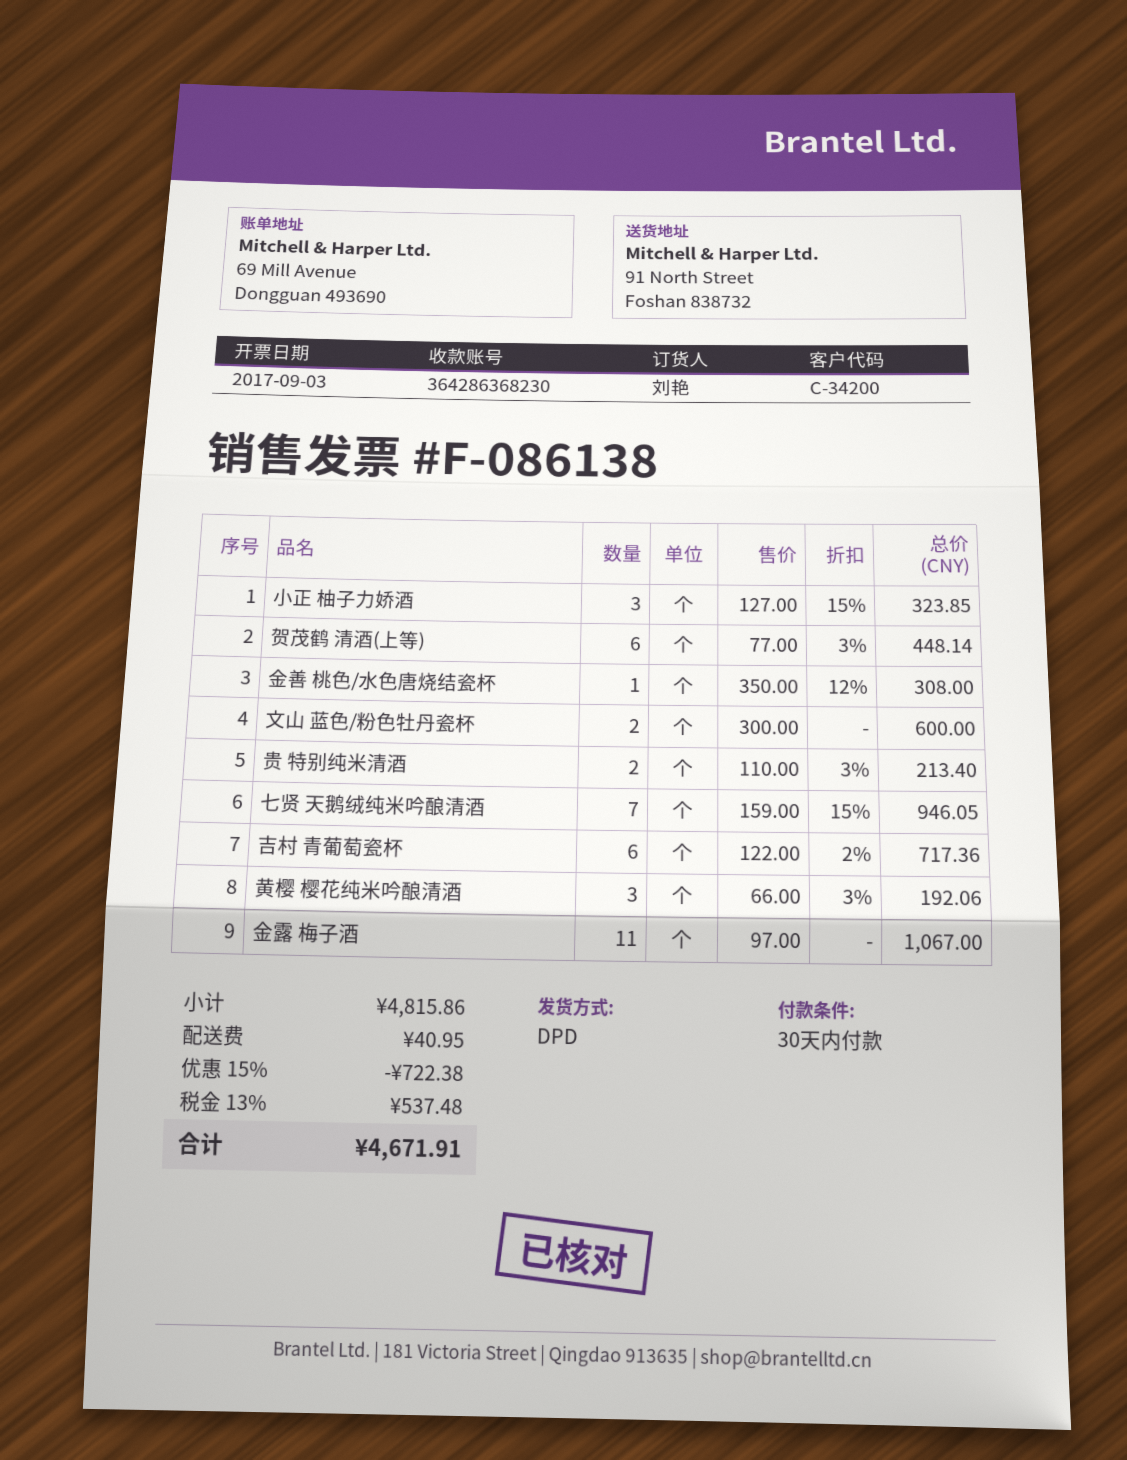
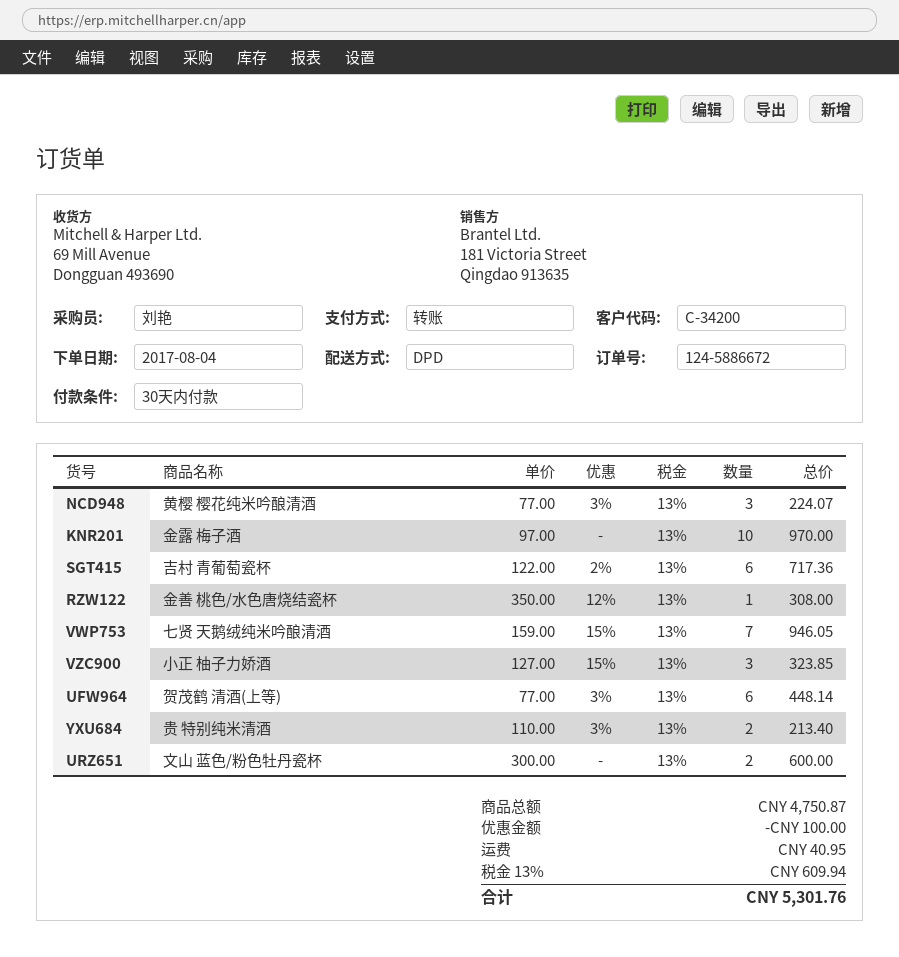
ship to: 91 North Street, Foshan 838732 -> 69 Mill Avenue, Dongguan 493690
黄樱 樱花纯米吟酿清酒: 3 x 66.00 - 3% = 192.06 -> 3 x 77.00 - 3% = 224.07
金露 梅子酒: 11 x 97.00 = 1067.00 -> 10 x 97.00 = 970.00
subtotal: 4815.86 -> 4750.87
discount: 722.38 -> 100.00
tax: 13% = 537.48 -> 13% = 609.94
total: 4671.91 -> 5301.76

